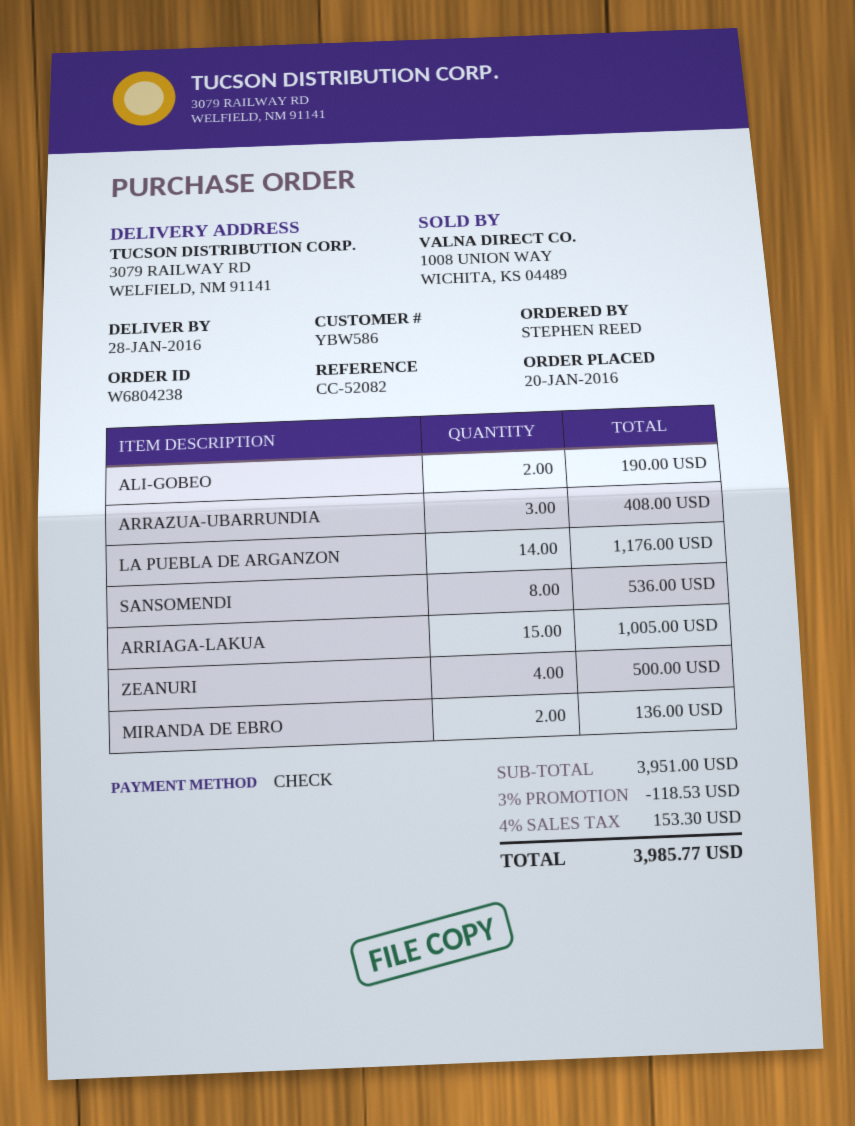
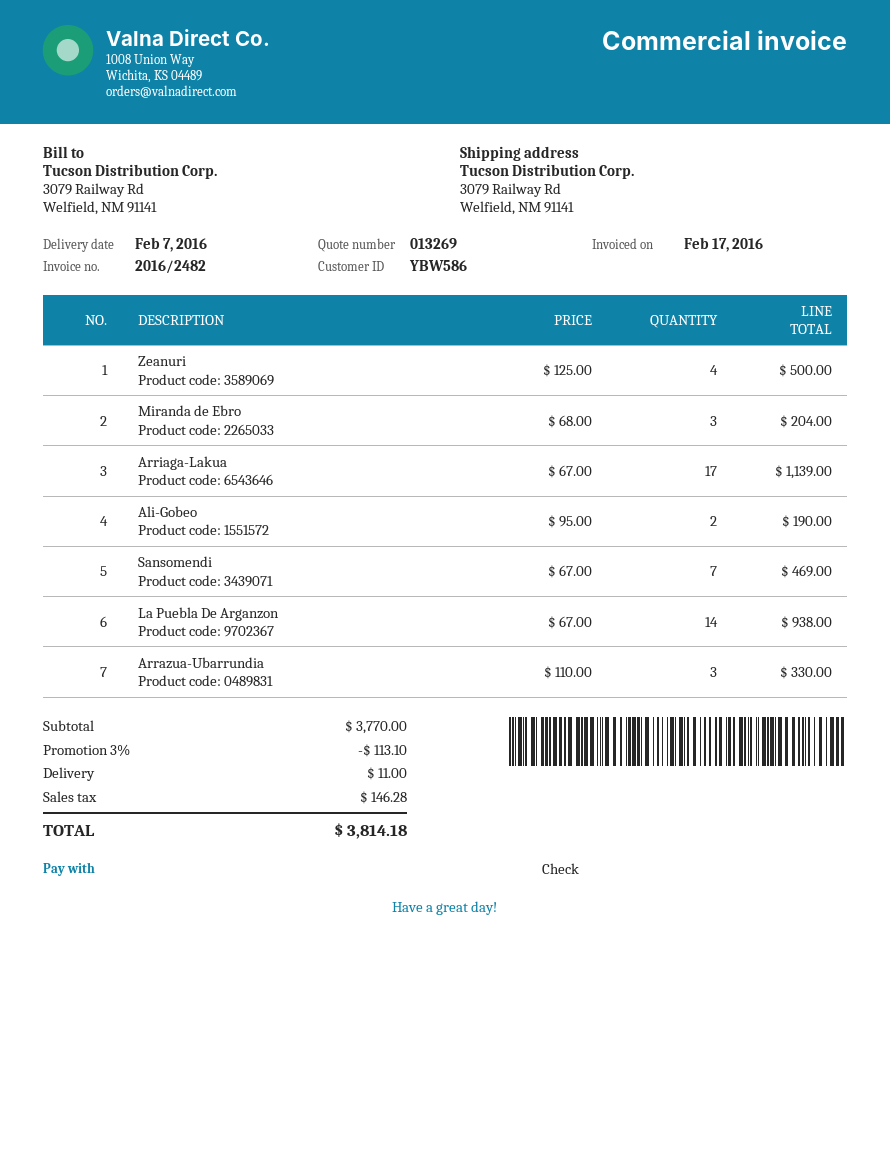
delivery date: 2016-01-28 -> 2016-02-07
ARRAZUA-UBARRUNDIA: 3 for 408.00 -> 3 for 330.00
LA PUEBLA DE ARGANZON: 14 for 1176.00 -> 14 for 938.00
SANSOMENDI: 8 for 536.00 -> 7 for 469.00
ARRIAGA-LAKUA: 15 for 1005.00 -> 17 for 1139.00
MIRANDA DE EBRO: 2 for 136.00 -> 3 for 204.00
subtotal: 3951.00 -> 3770.00
discount: 3% = 118.53 -> 3% = 113.10
shipping: none -> 11.00
tax: 153.30 -> 146.28
total: 3985.77 -> 3814.18

